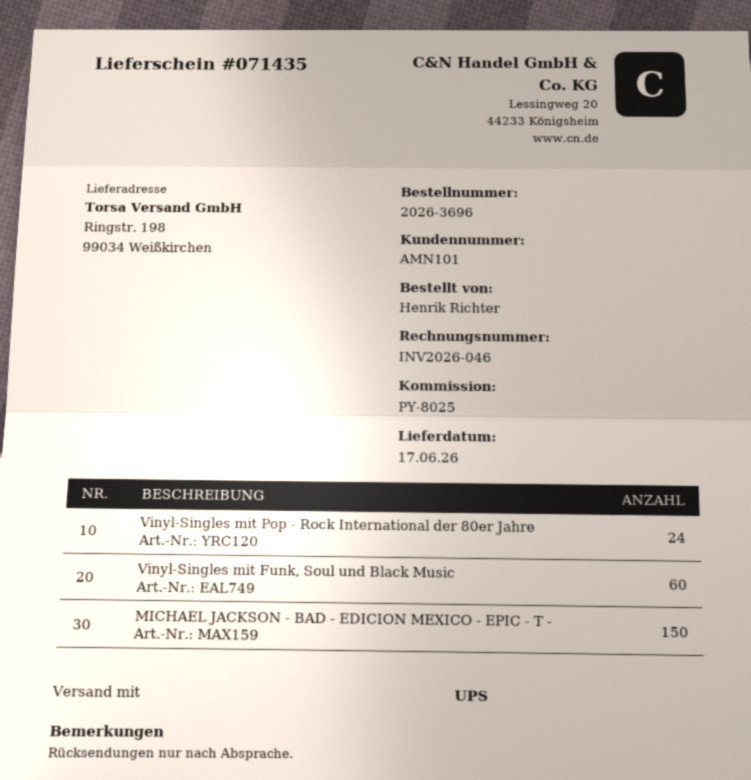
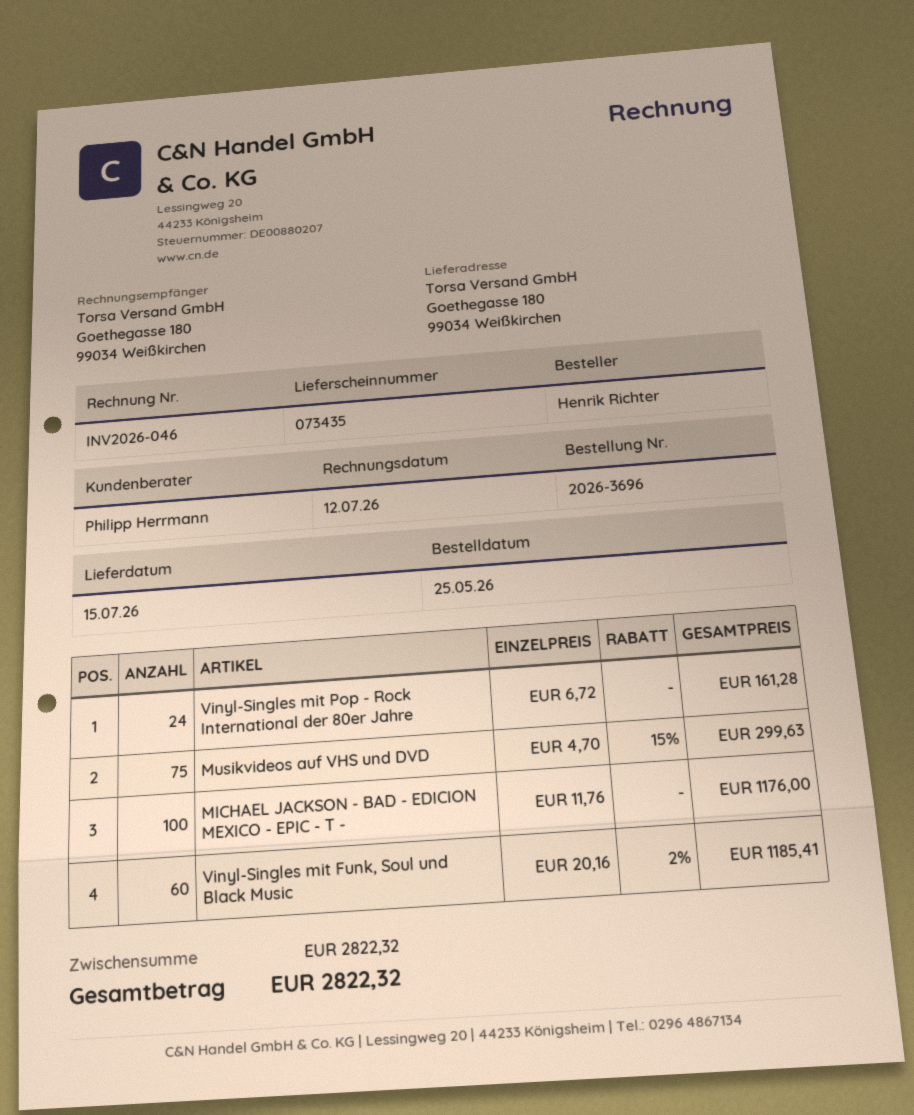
delivery note number: 071435 -> 073435
delivery date: 2026-06-17 -> 2026-07-15
ship to: Ringstr. 198, 99034 Weißkirchen -> Goethegasse 180, 99034 Weißkirchen
MICHAEL JACKSON - BAD - EDICION MEXICO - EPIC - T -: 150 -> 100
Musikvideos auf VHS und DVD: none -> 75

